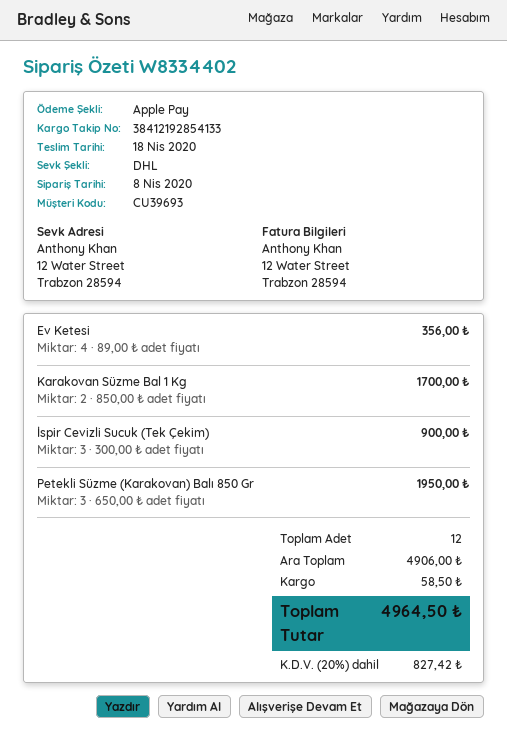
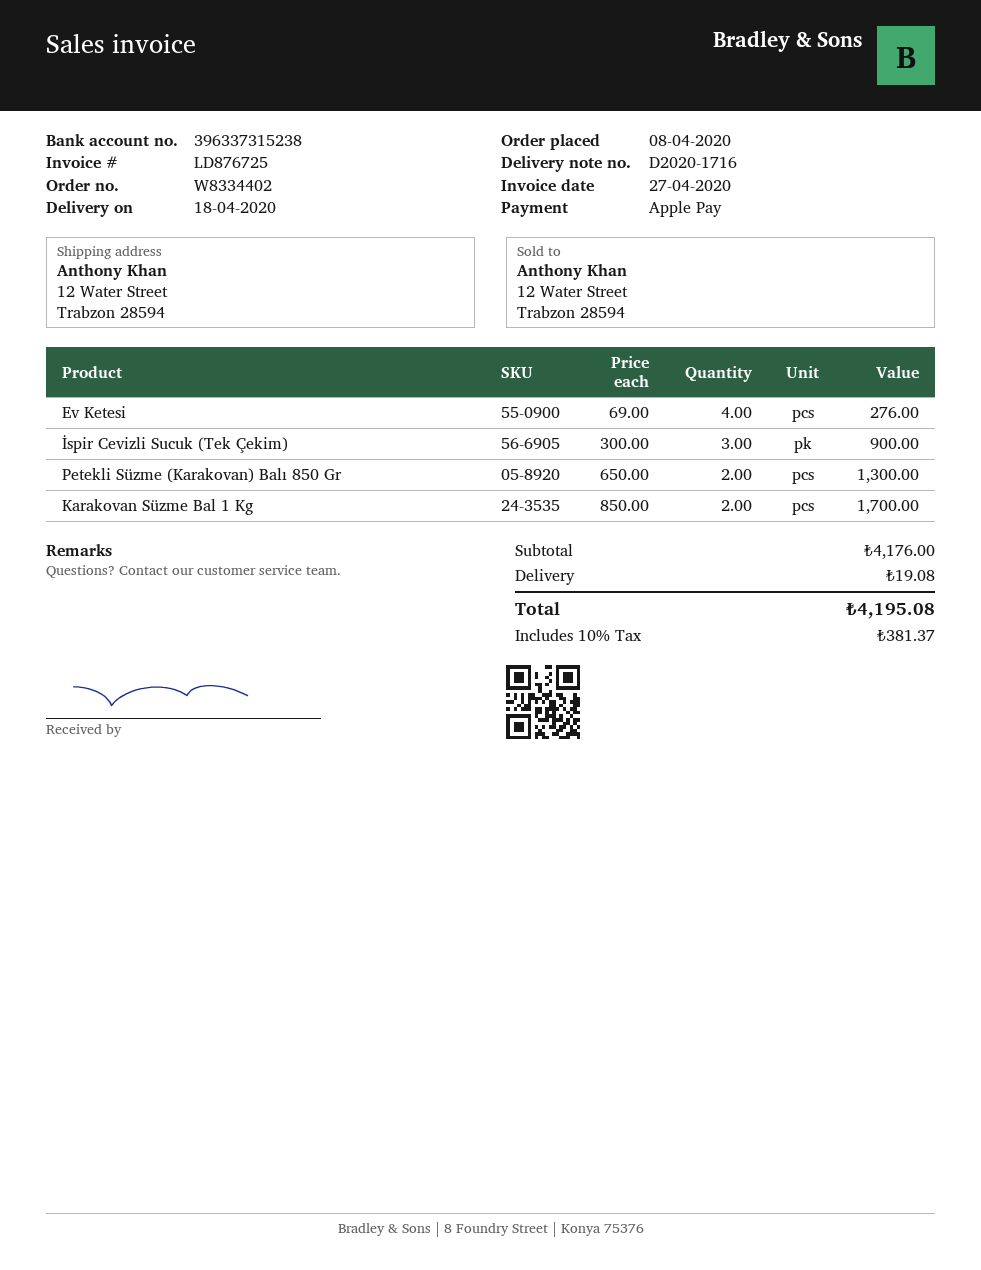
Ev Ketesi: 4 x 89.00 = 356.00 -> 4 x 69.00 = 276.00
Petekli Süzme (Karakovan) Balı 850 Gr: 3 x 650.00 = 1950.00 -> 2 x 650.00 = 1300.00
subtotal: 4906.00 -> 4176.00
shipping: 58.50 -> 19.08
tax: 20% = 827.42 -> 10% = 381.37
total: 4964.50 -> 4195.08

